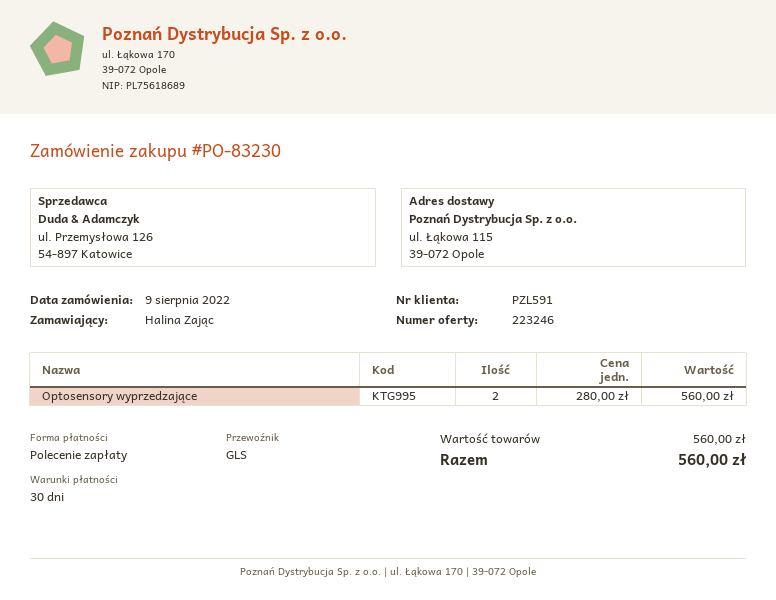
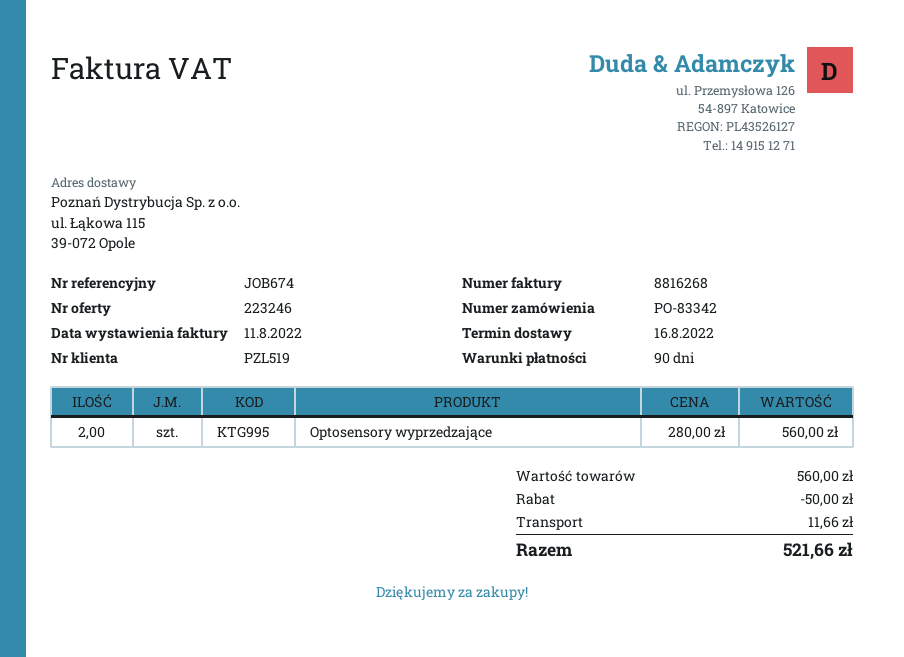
order number: PO-83230 -> PO-83342
payment terms: 30 days -> 90 days
customer number: PZL591 -> PZL519
discount: none -> 50.00
shipping: none -> 11.66
total: 560.00 -> 521.66

